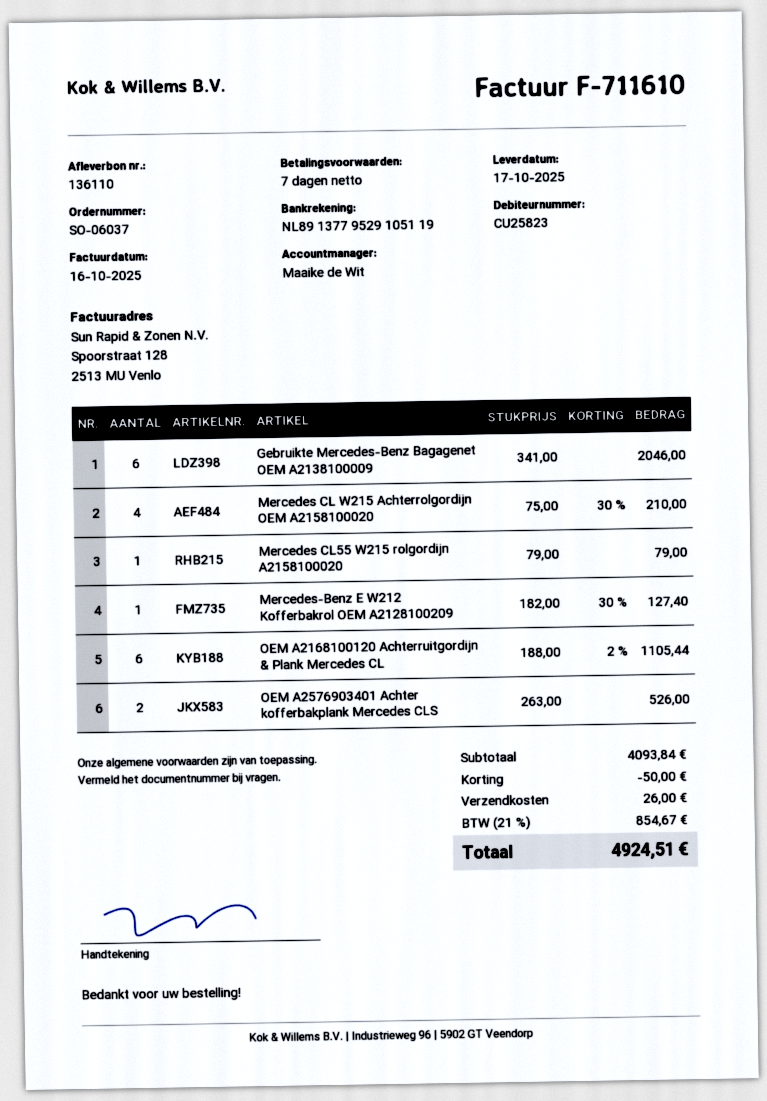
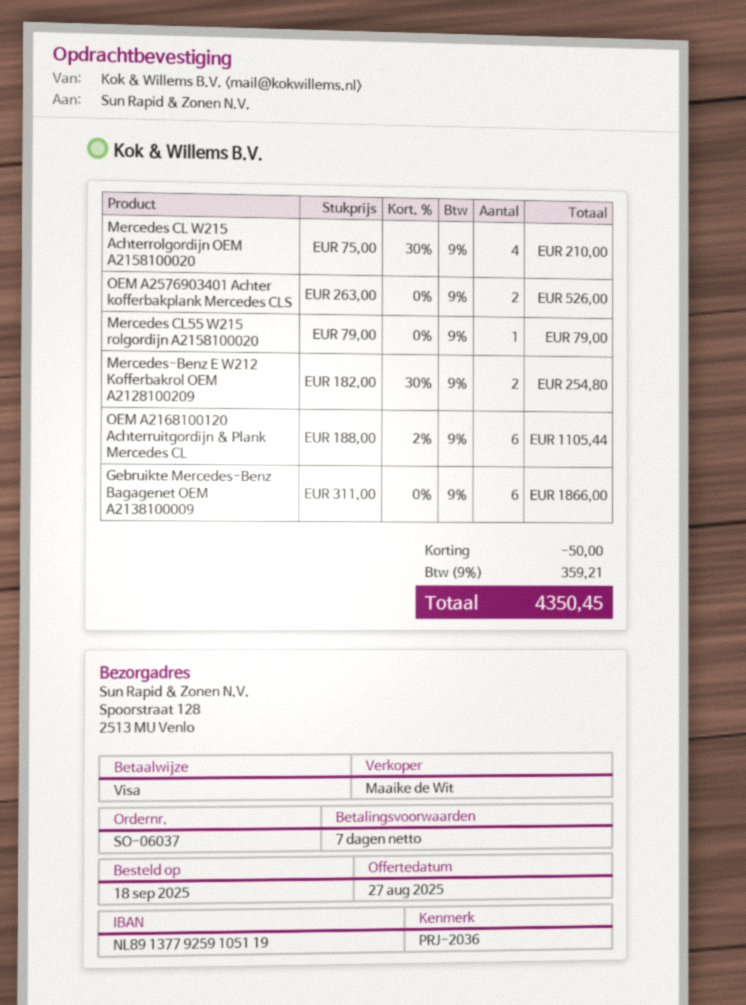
bank account: NL8913779529105119 -> NL8913779259105119
Gebruikte Mercedes-Benz Bagagenet OEM A2138100009: 6 x 341.00 = 2046.00 -> 6 x 311.00 = 1866.00
Mercedes-Benz E W212 Kofferbakrol OEM A2128100209: 1 x 182.00 - 30% = 127.40 -> 2 x 182.00 - 30% = 254.80
shipping: 26.00 -> none
tax: 21% = 854.67 -> 9% = 359.21
total: 4924.51 -> 4350.45

